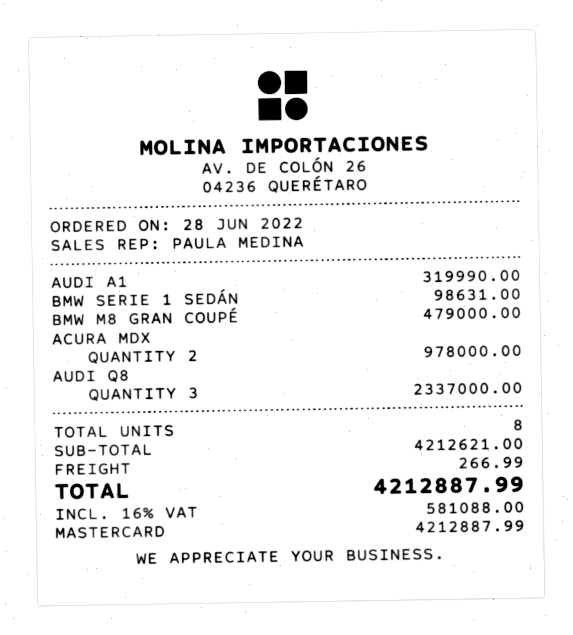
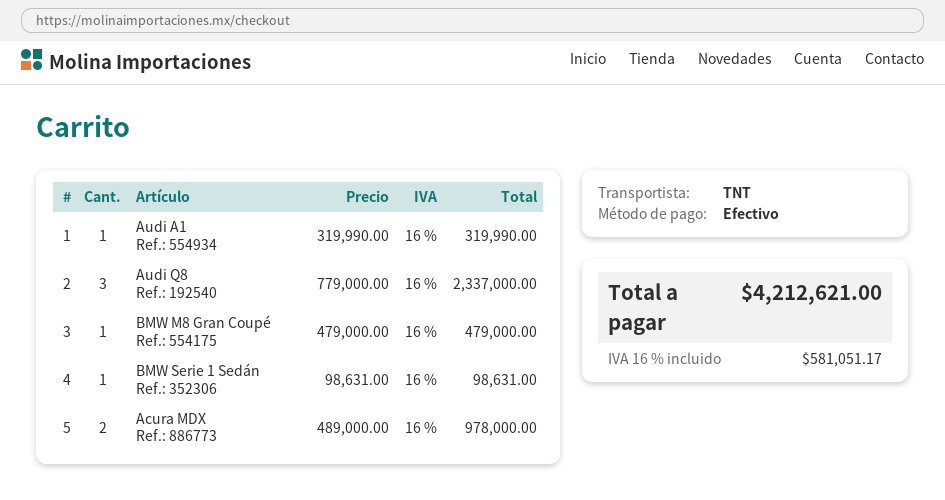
payment method: Mastercard -> cash
shipping: 266.99 -> none
tax: 16% = 581088.00 -> 16% = 581051.17
total: 4212887.99 -> 4212621.00

